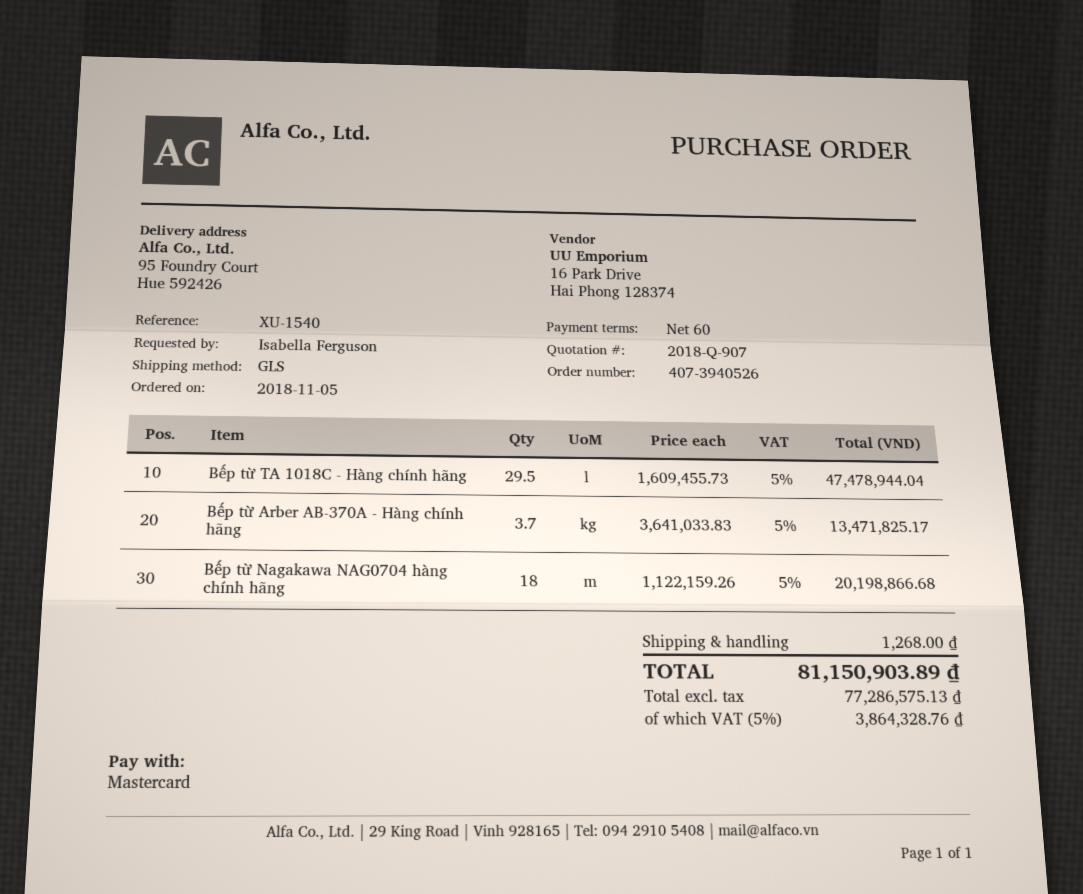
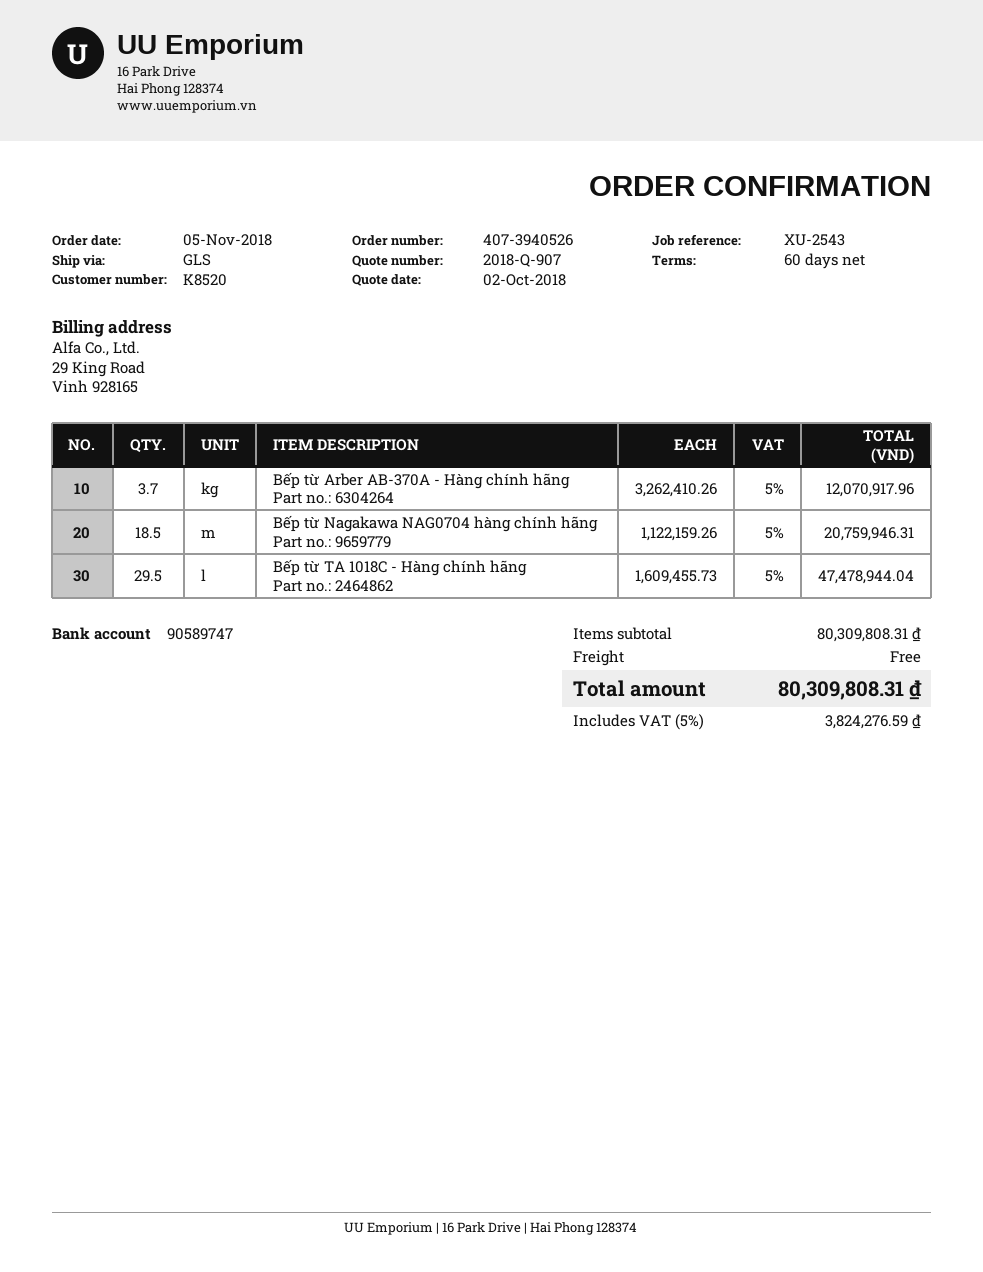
reference: XU-1540 -> XU-2543
Bếp từ Arber AB-370A - Hàng chính hãng: 3.7 x 3641033.83 = 13471825.17 -> 3.7 x 3262410.26 = 12070917.96
Bếp từ Nagakawa NAG0704 hàng chính hãng: 18 x 1122159.26 = 20198866.68 -> 18.5 x 1122159.26 = 20759946.31
shipping: 1268.00 -> 0.00
tax: 5% = 3864328.76 -> 5% = 3824276.59
total: 81150903.89 -> 80309808.31

